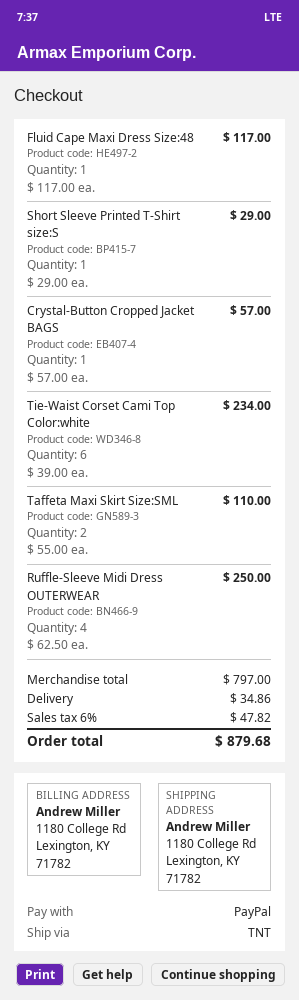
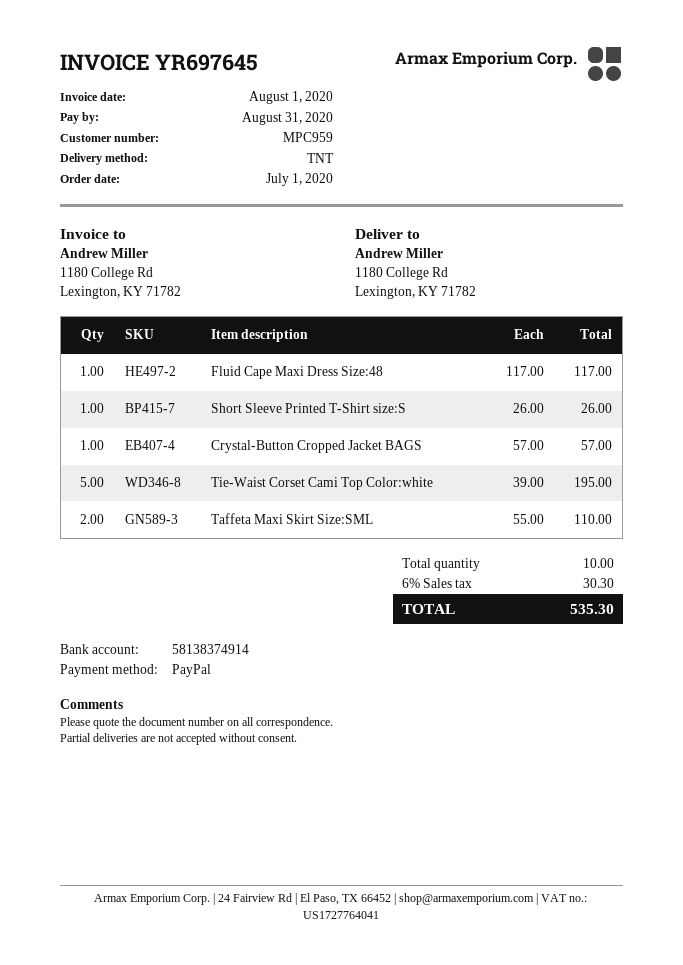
Short Sleeve Printed T-Shirt size:S: 1 x 29.00 = 29.00 -> 1 x 26.00 = 26.00
Tie-Waist Corset Cami Top Color:white: 6 x 39.00 = 234.00 -> 5 x 39.00 = 195.00
Ruffle-Sleeve Midi Dress OUTERWEAR: 4 x 62.50 = 250.00 -> none
shipping: 34.86 -> none
tax: 6% = 47.82 -> 6% = 30.30
total: 879.68 -> 535.30

